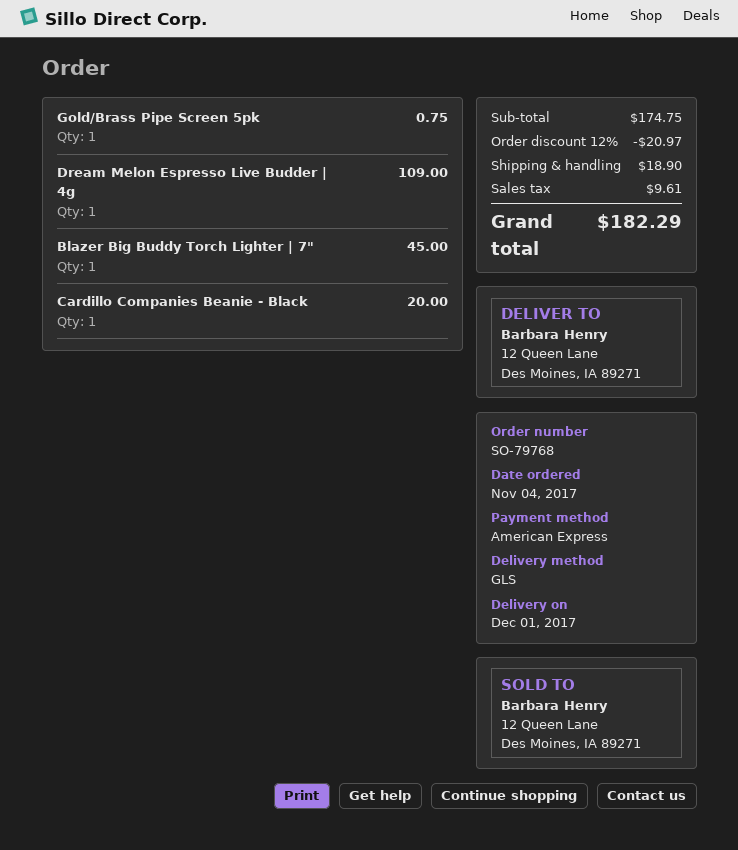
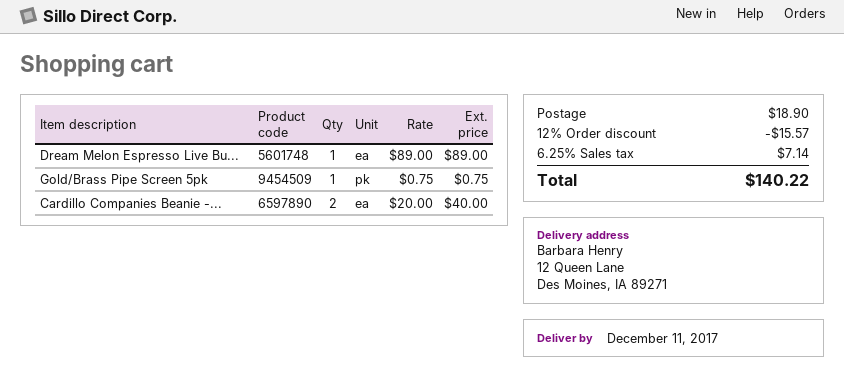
delivery date: 2017-12-01 -> 2017-12-11
Dream Melon Espresso Live Budder | 4g: 1 for 109.00 -> 1 for 89.00
Blazer Big Buddy Torch Lighter | 7": 1 for 45.00 -> none
Cardillo Companies Beanie - Black: 1 for 20.00 -> 2 for 40.00
discount: 12% = 20.97 -> 12% = 15.57
tax: 9.61 -> 7.14
total: 182.29 -> 140.22

